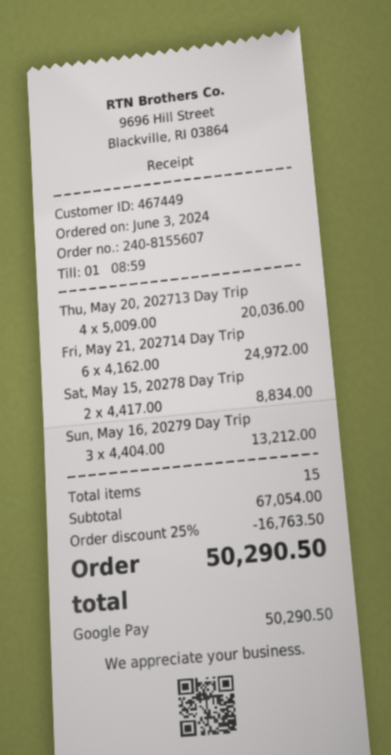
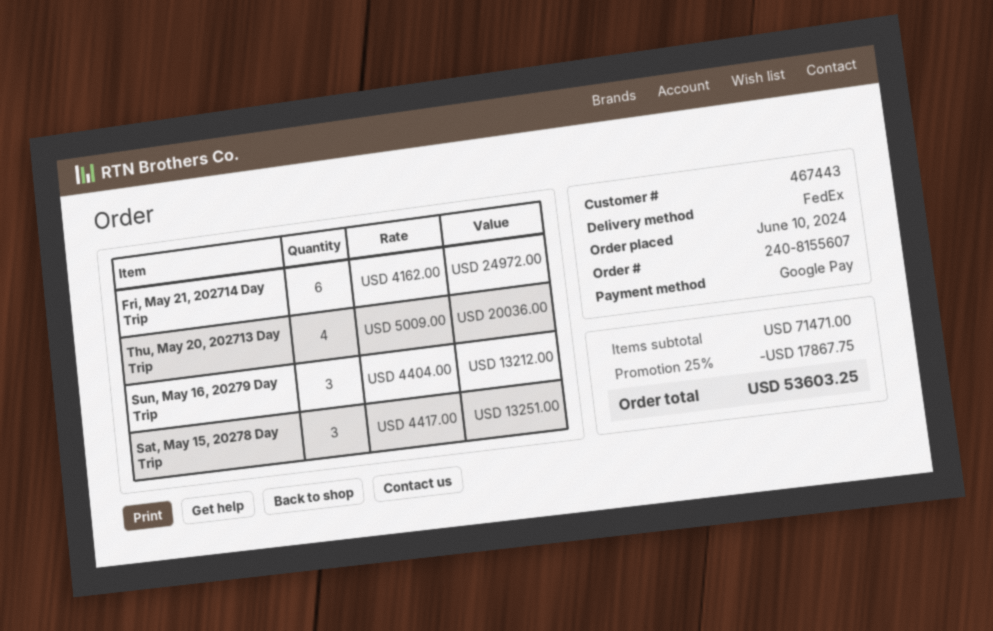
order date: 2024-06-03 -> 2024-06-10
customer number: 467449 -> 467443
Sat, May 15, 20278 Day Trip: 2 x 4417.00 = 8834.00 -> 3 x 4417.00 = 13251.00
subtotal: 67054.00 -> 71471.00
discount: 25% = 16763.50 -> 25% = 17867.75
total: 50290.50 -> 53603.25

